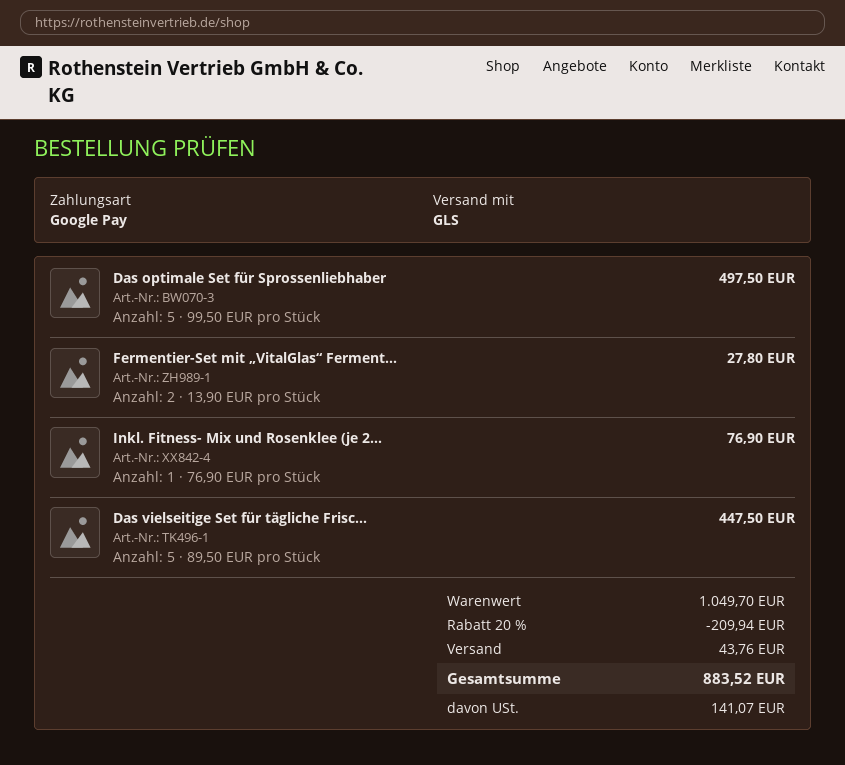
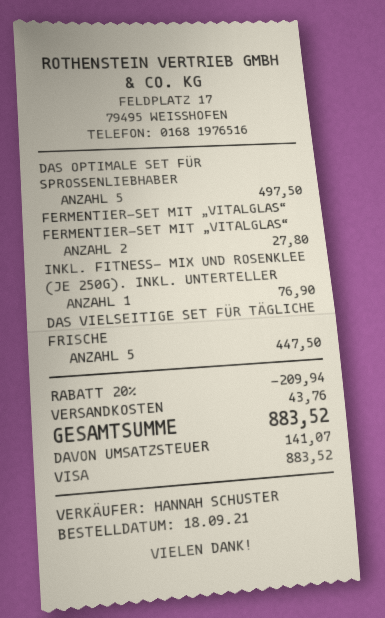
payment method: Google Pay -> Visa

